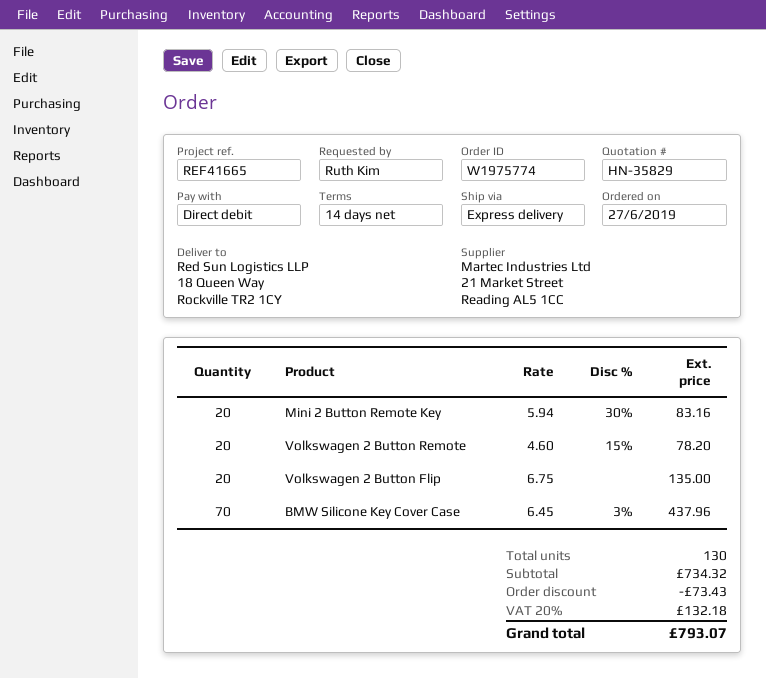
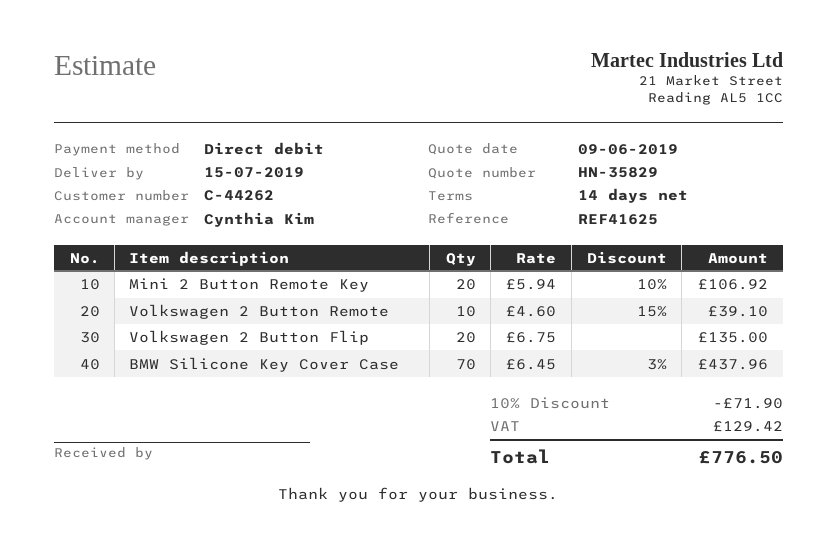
reference: REF41665 -> REF41625
Mini 2 Button Remote Key: 20 x 5.94 - 30% = 83.16 -> 20 x 5.94 - 10% = 106.92
Volkswagen 2 Button Remote: 20 x 4.60 - 15% = 78.20 -> 10 x 4.60 - 15% = 39.10
discount: 73.43 -> 71.90
tax: 132.18 -> 129.42
total: 793.07 -> 776.50

